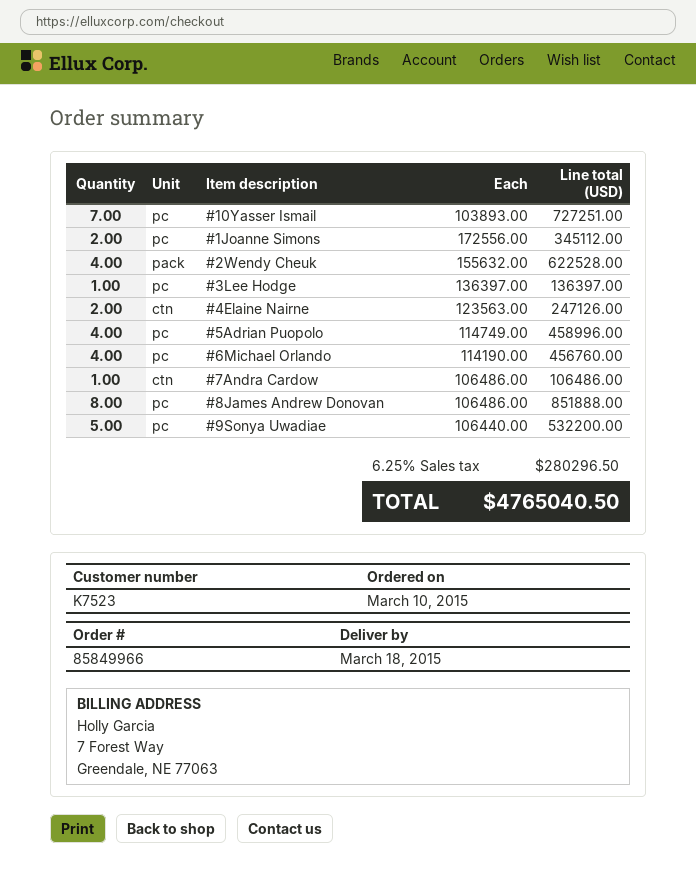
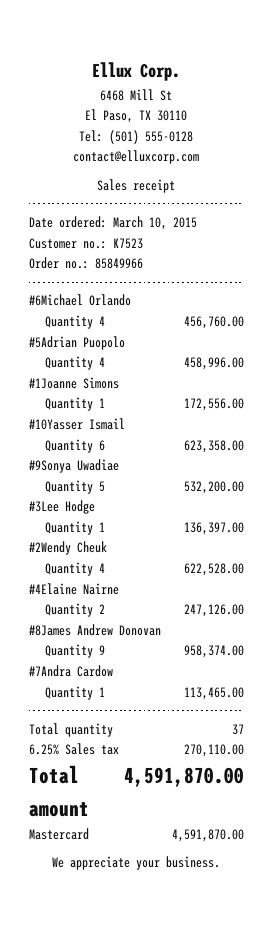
#10Yasser Ismail: 7 for 727251.00 -> 6 for 623358.00
#1Joanne Simons: 2 for 345112.00 -> 1 for 172556.00
#7Andra Cardow: 1 for 106486.00 -> 1 for 113465.00
#8James Andrew Donovan: 8 for 851888.00 -> 9 for 958374.00
tax: 6.25% = 280296.50 -> 6.25% = 270110.00
total: 4765040.50 -> 4591870.00

